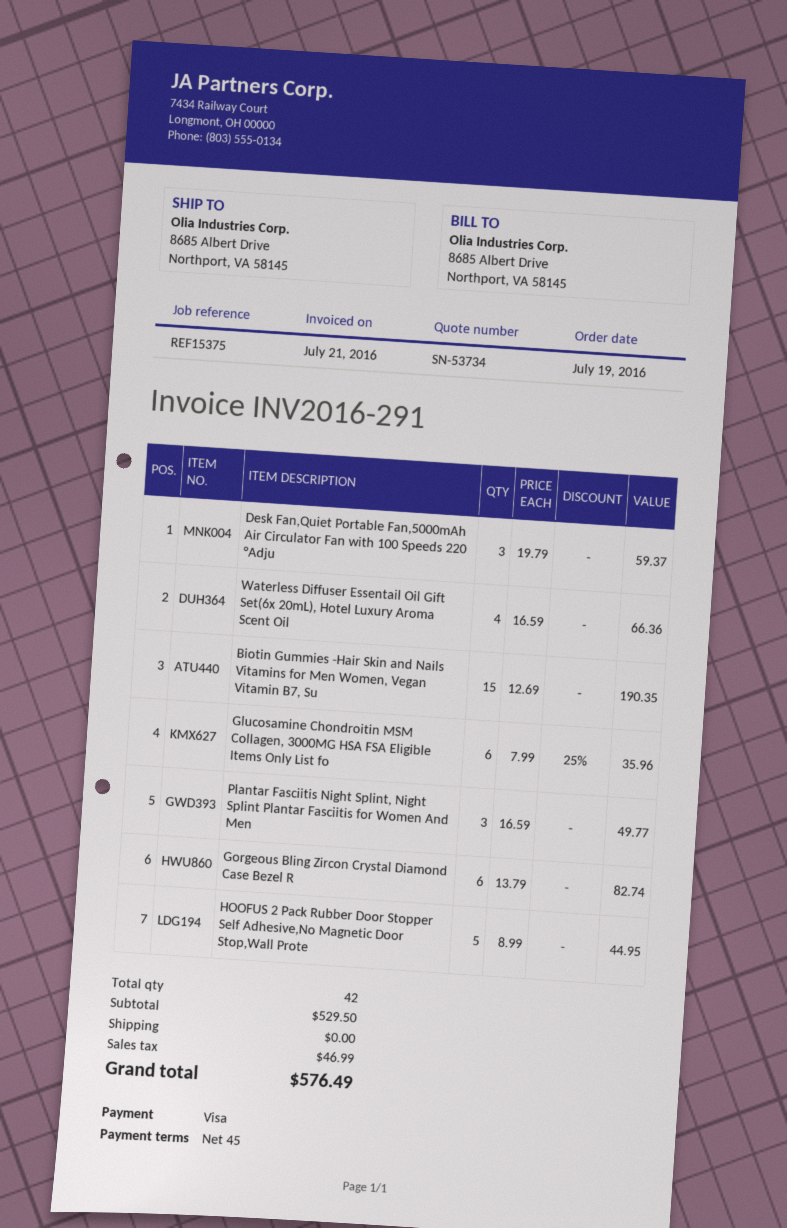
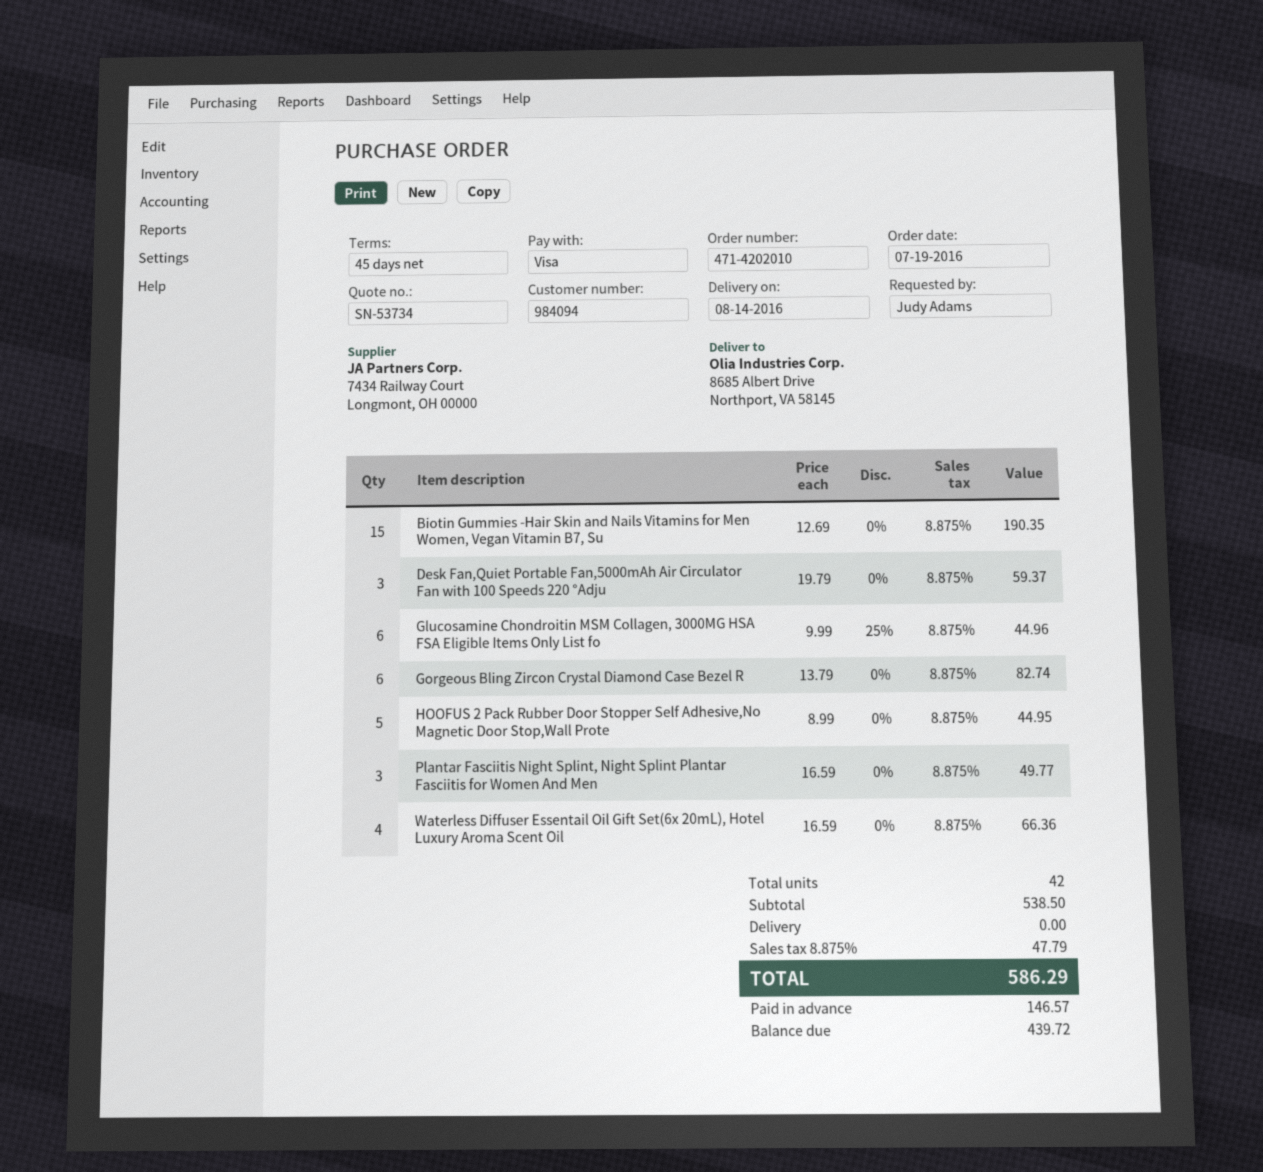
Glucosamine Chondroitin MSM Collagen, 3000MG HSA FSA Eligible Items Only List fo: 6 x 7.99 - 25% = 35.96 -> 6 x 9.99 - 25% = 44.96
subtotal: 529.50 -> 538.50
tax: 46.99 -> 47.79
total: 576.49 -> 586.29

